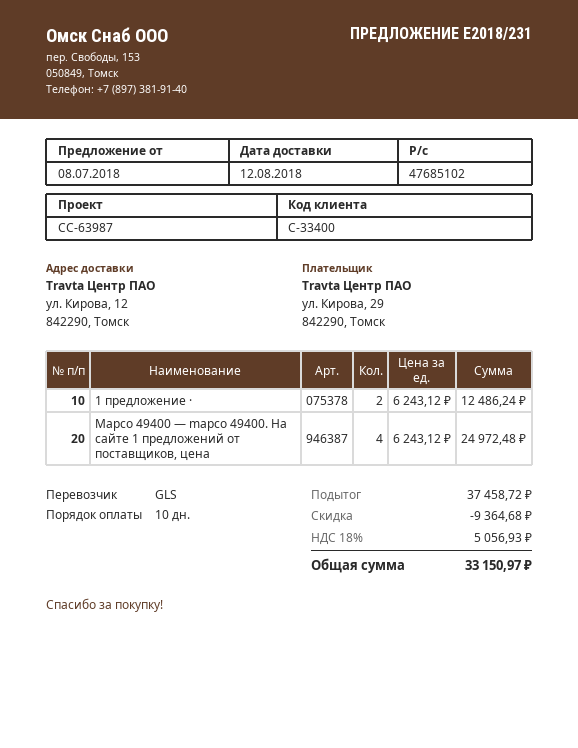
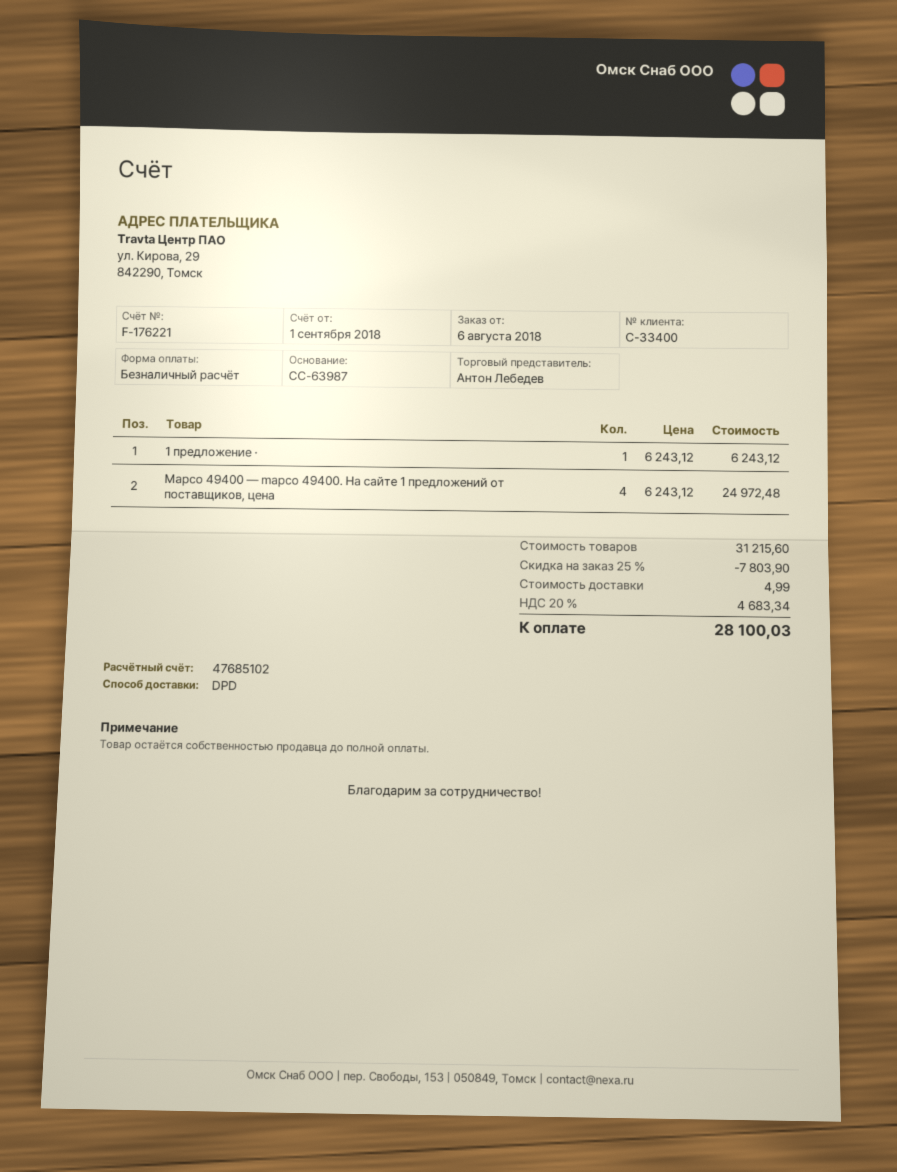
shipping method: GLS -> DPD
1 предложение ·: 2 x 6243.12 = 12486.24 -> 1 x 6243.12 = 6243.12
subtotal: 37458.72 -> 31215.60
discount: 9364.68 -> 7803.90
shipping: none -> 4.99
tax: 18% = 5056.93 -> 20% = 4683.34
total: 33150.97 -> 28100.03

